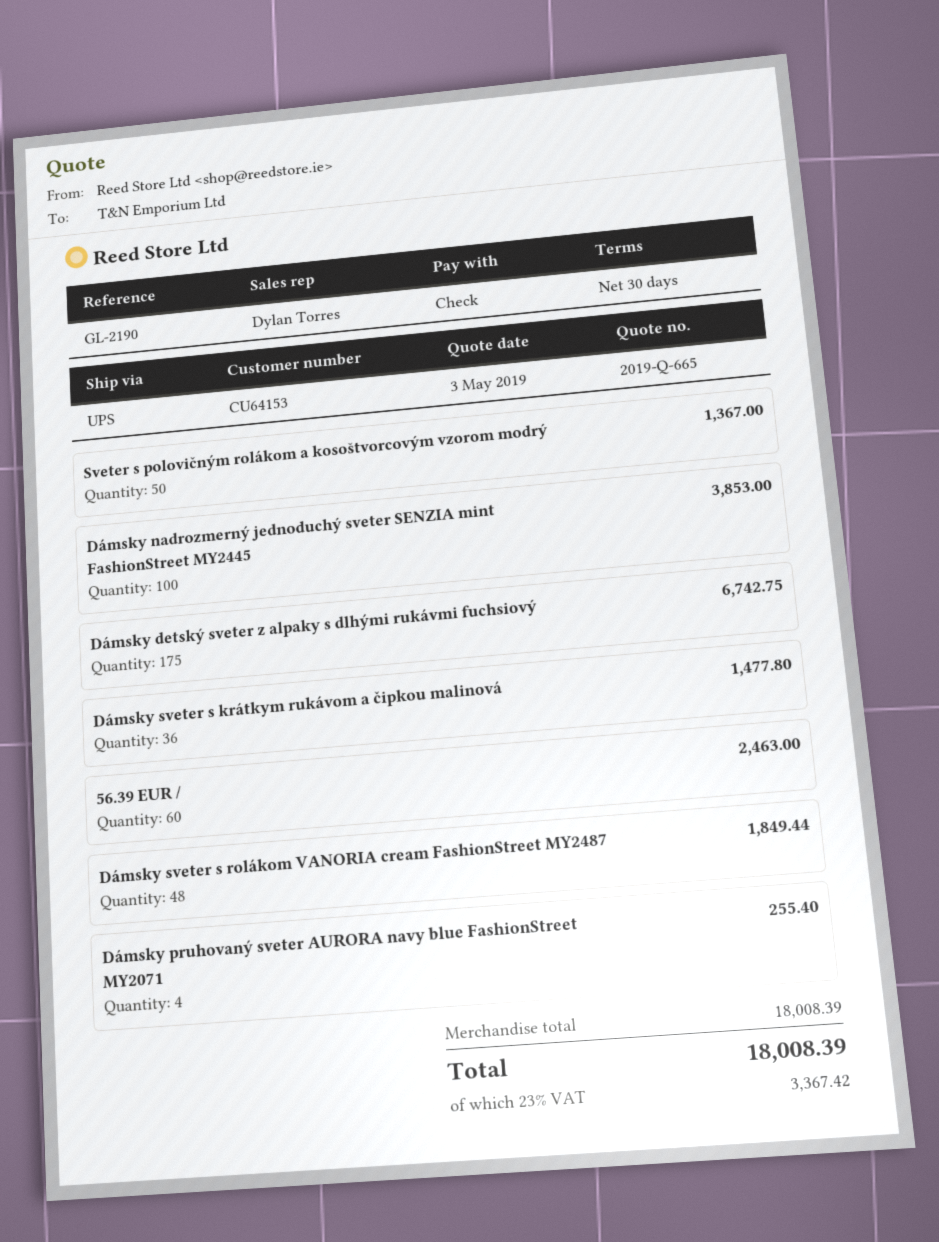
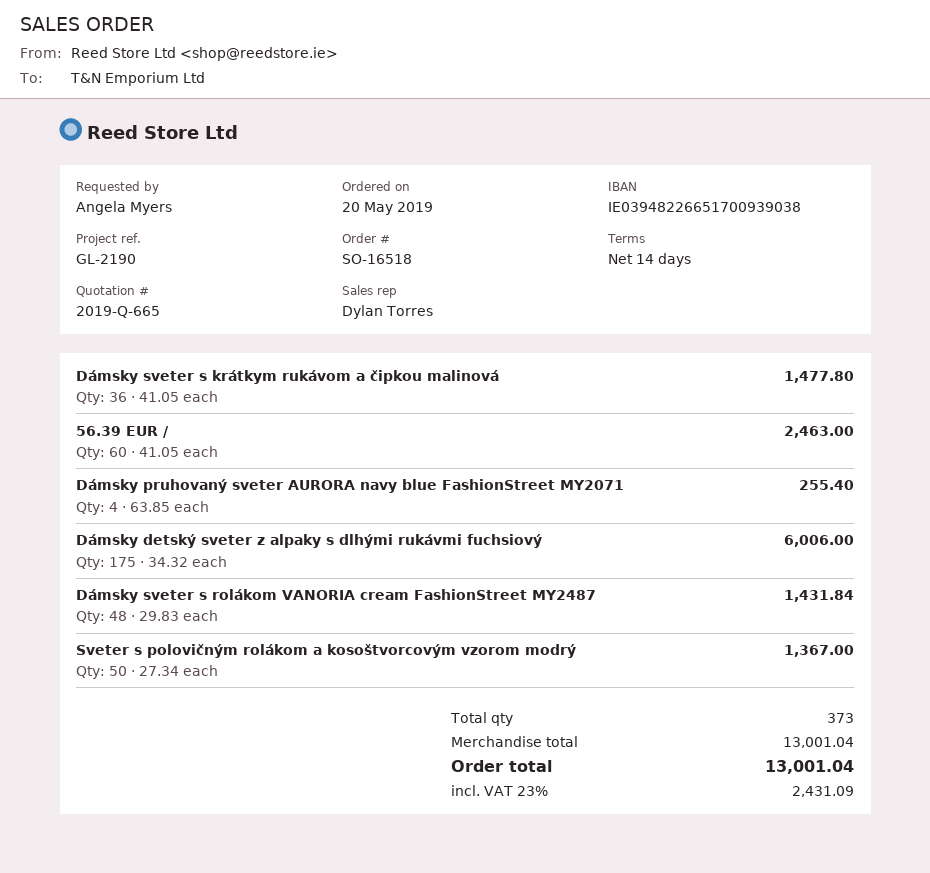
payment terms: 30 days -> 14 days
Dámsky nadrozmerný jednoduchý sveter SENZIA mint FashionStreet MY2445: 100 for 3853.00 -> none
Dámsky detský sveter z alpaky s dlhými rukávmi fuchsiový: 175 for 6742.75 -> 175 for 6006.00
Dámsky sveter s rolákom VANORIA cream FashionStreet MY2487: 48 for 1849.44 -> 48 for 1431.84
subtotal: 18008.39 -> 13001.04
tax: 23% = 3367.42 -> 23% = 2431.09
total: 18008.39 -> 13001.04

